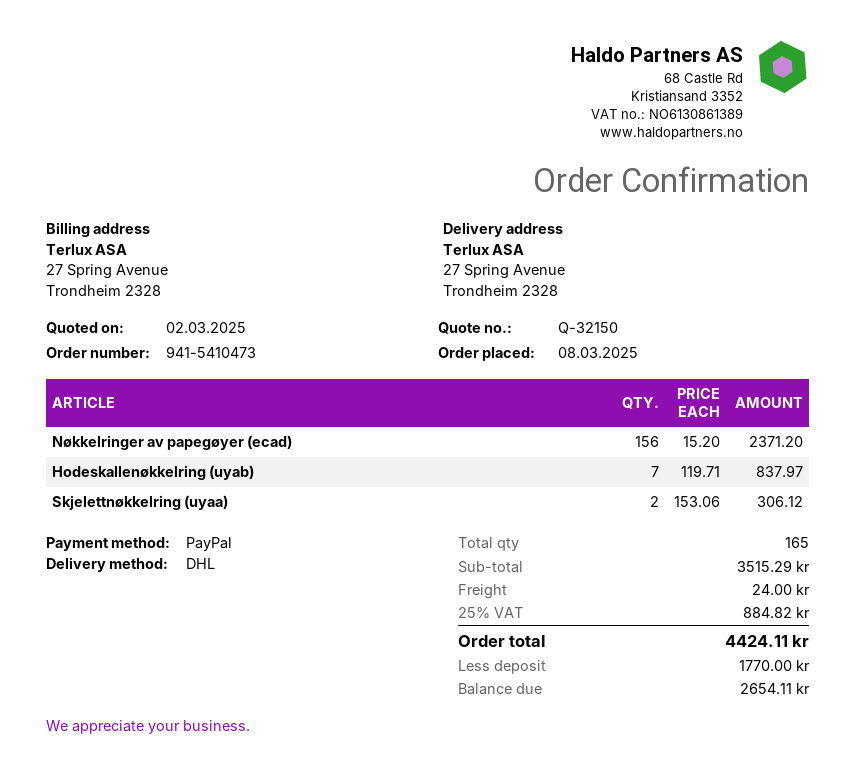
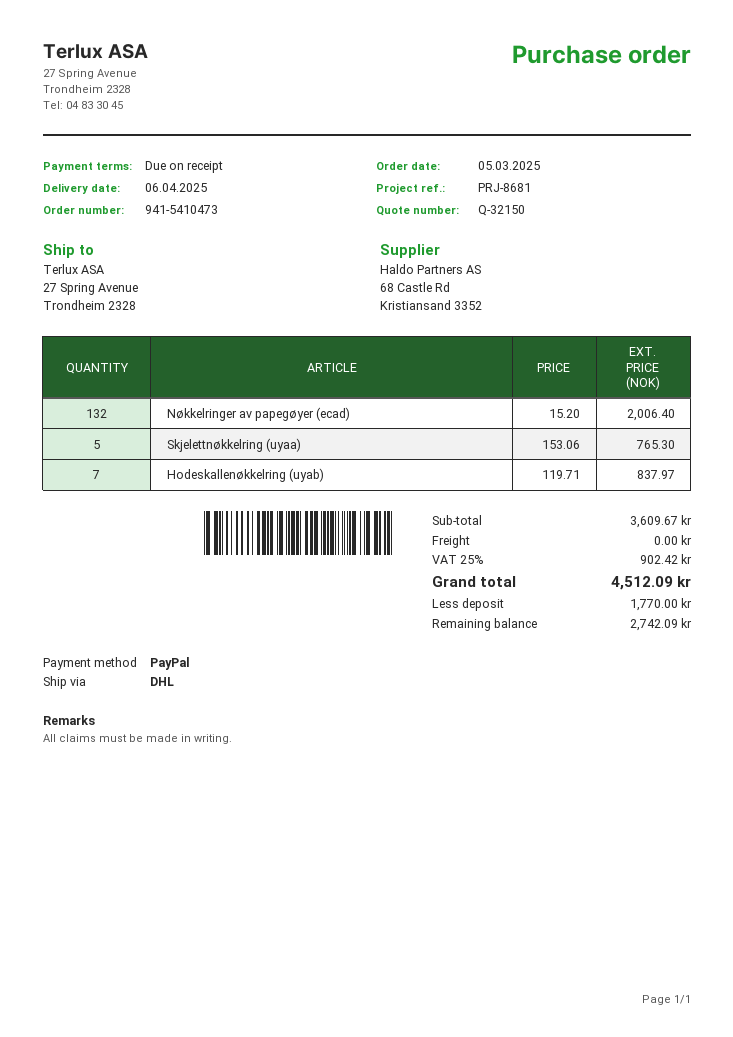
order date: 2025-03-08 -> 2025-03-05
Nøkkelringer av papegøyer (ecad): 156 x 15.20 = 2371.20 -> 132 x 15.20 = 2006.40
Skjelettnøkkelring (uyaa): 2 x 153.06 = 306.12 -> 5 x 153.06 = 765.30
subtotal: 3515.29 -> 3609.67
shipping: 24.00 -> 0.00
tax: 25% = 884.82 -> 25% = 902.42
total: 4424.11 -> 4512.09
balance: 2654.11 -> 2742.09

